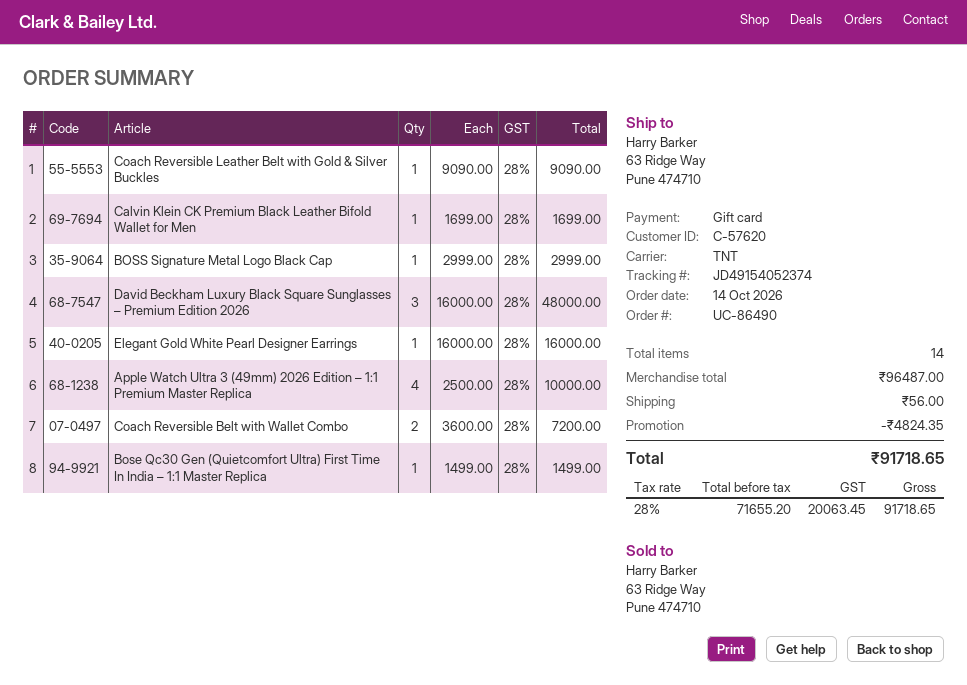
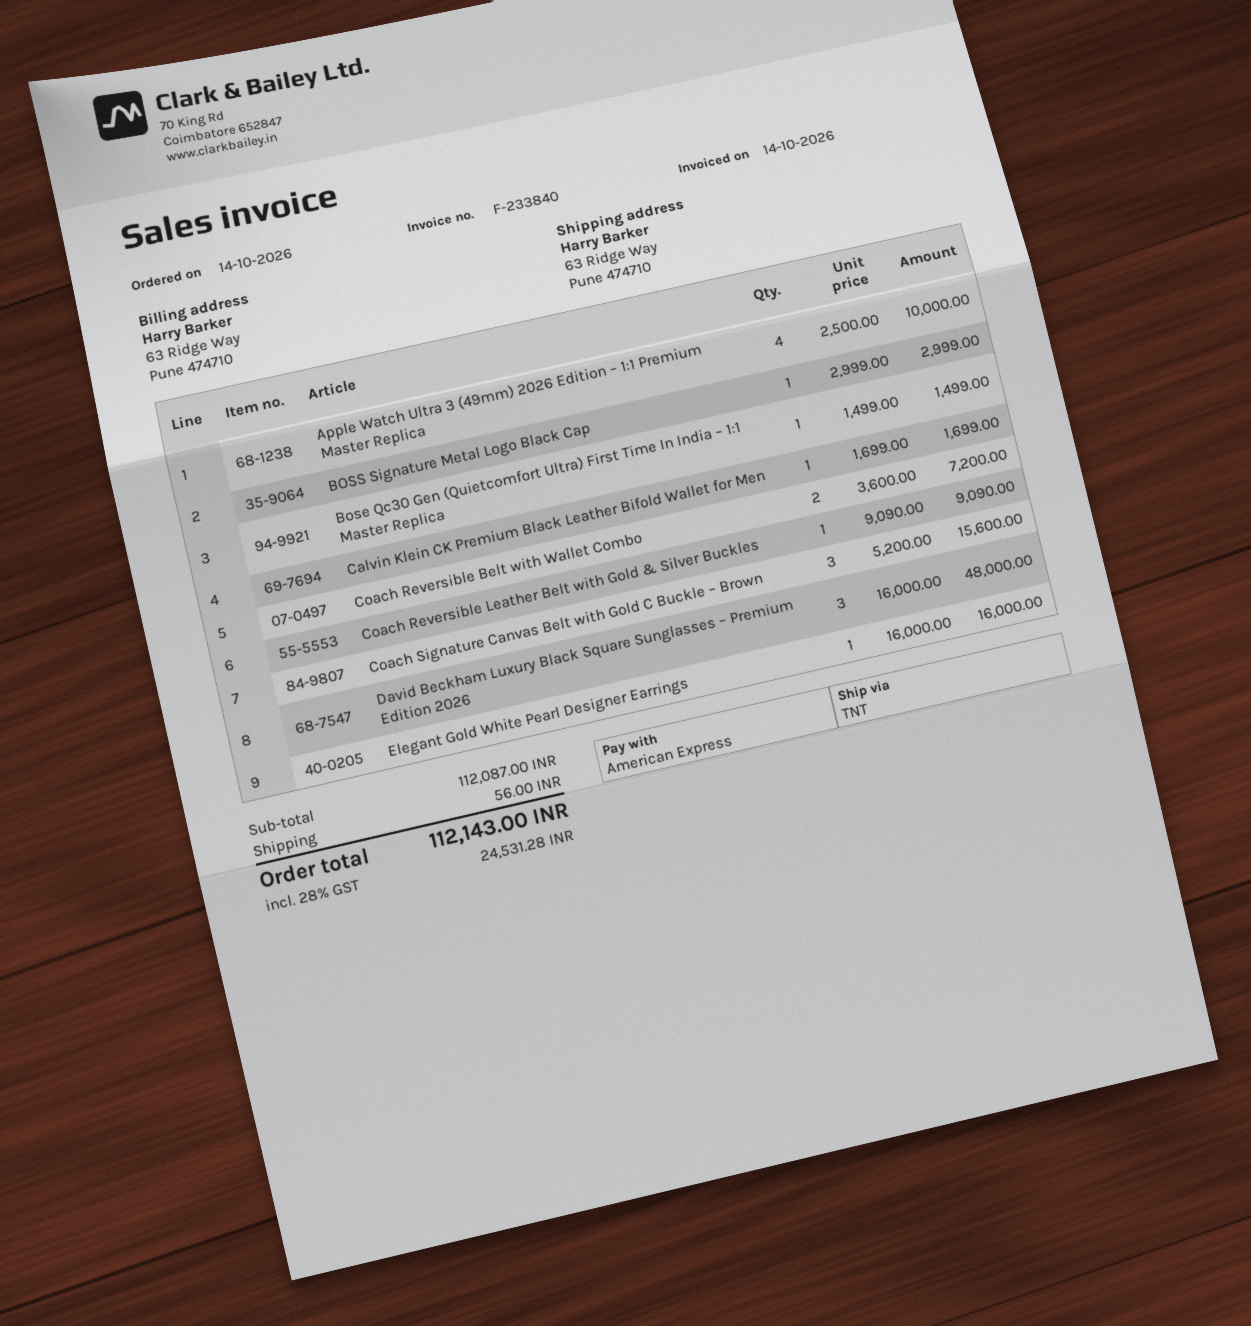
payment method: gift card -> American Express
Coach Signature Canvas Belt with Gold C Buckle – Brown: none -> 3 x 5200.00 = 15600.00
subtotal: 96487.00 -> 112087.00
discount: 4824.35 -> none
tax: 28% = 20063.45 -> 28% = 24531.28
total: 91718.65 -> 112143.00

